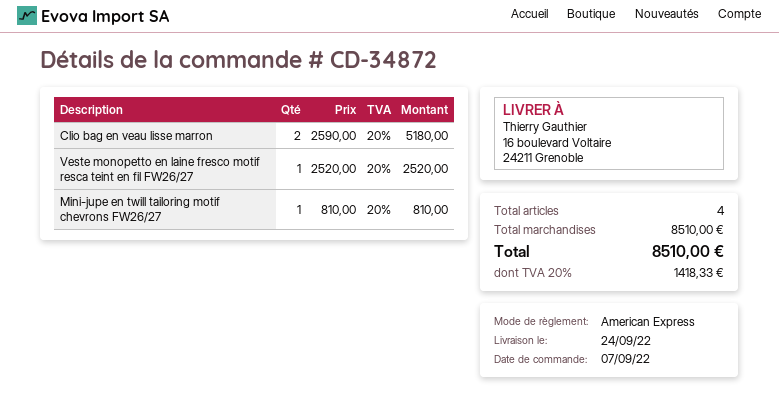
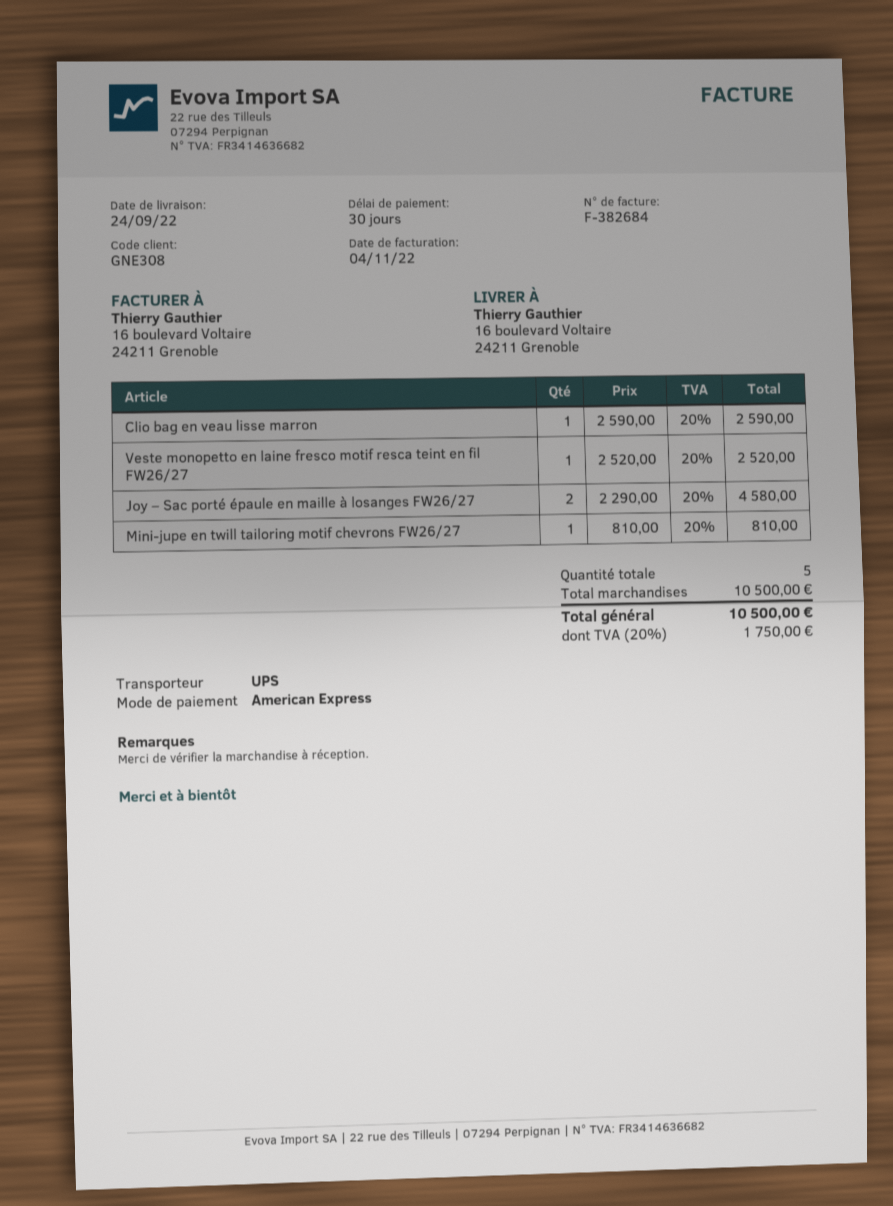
Clio bag en veau lisse marron: 2 x 2590.00 = 5180.00 -> 1 x 2590.00 = 2590.00
Joy – Sac porté épaule en maille à losanges FW26/27: none -> 2 x 2290.00 = 4580.00
total quantity: 4 -> 5
subtotal: 8510.00 -> 10500.00
tax: 20% = 1418.33 -> 20% = 1750.00
total: 8510.00 -> 10500.00

